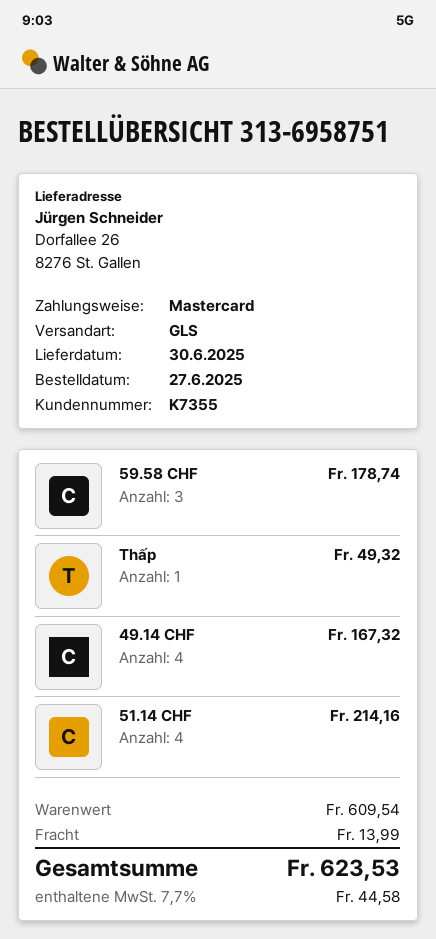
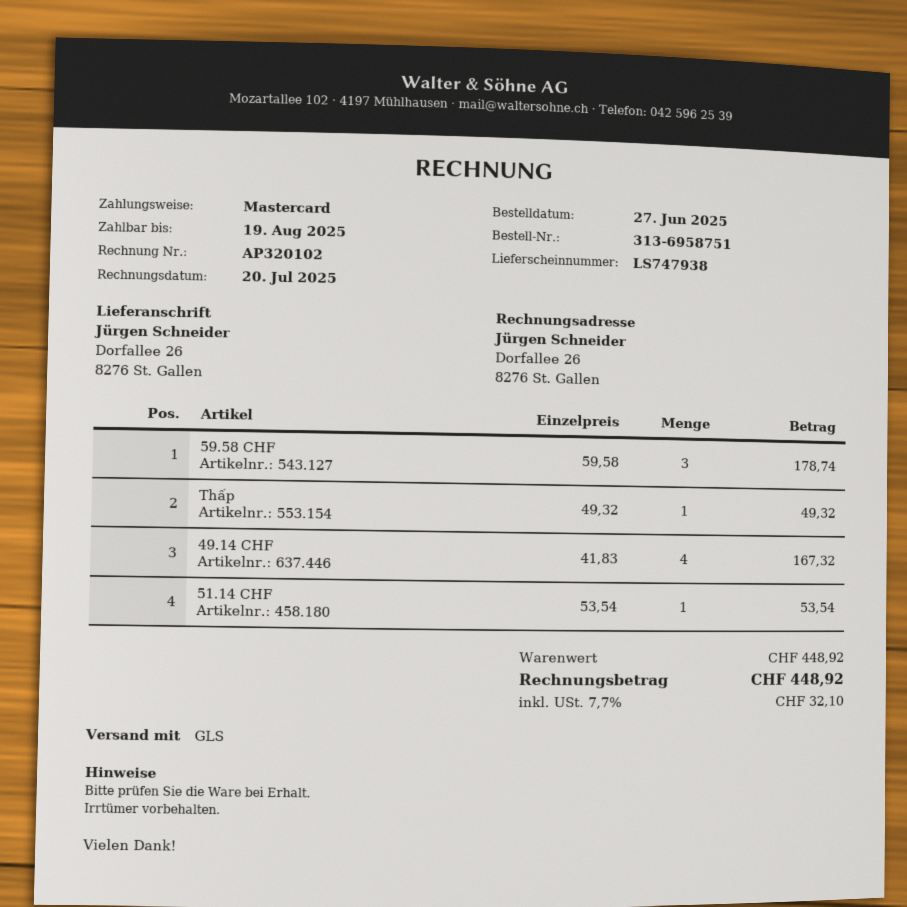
51.14 CHF: 4 for 214.16 -> 1 for 53.54
subtotal: 609.54 -> 448.92
shipping: 13.99 -> none
tax: 7.7% = 44.58 -> 7.7% = 32.10
total: 623.53 -> 448.92

